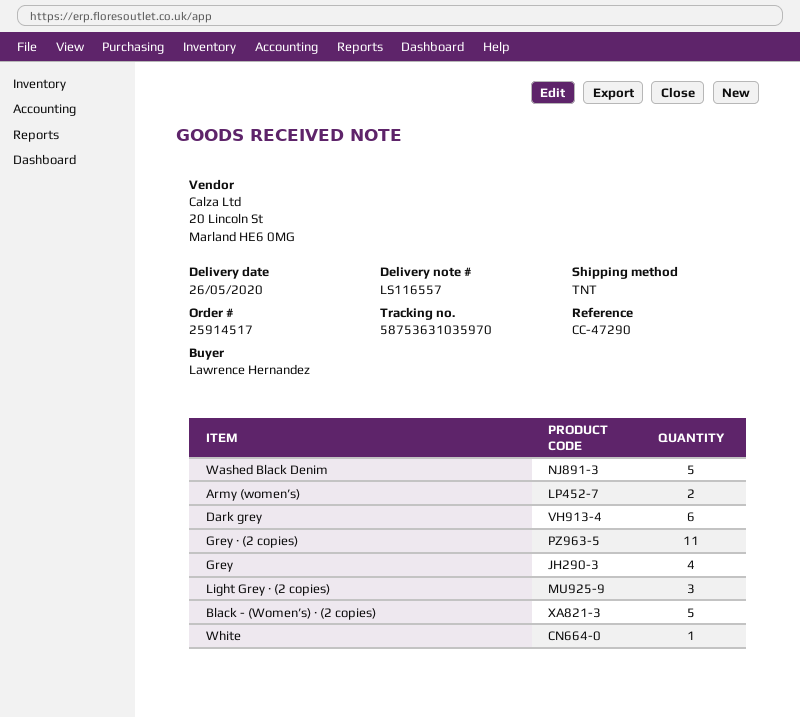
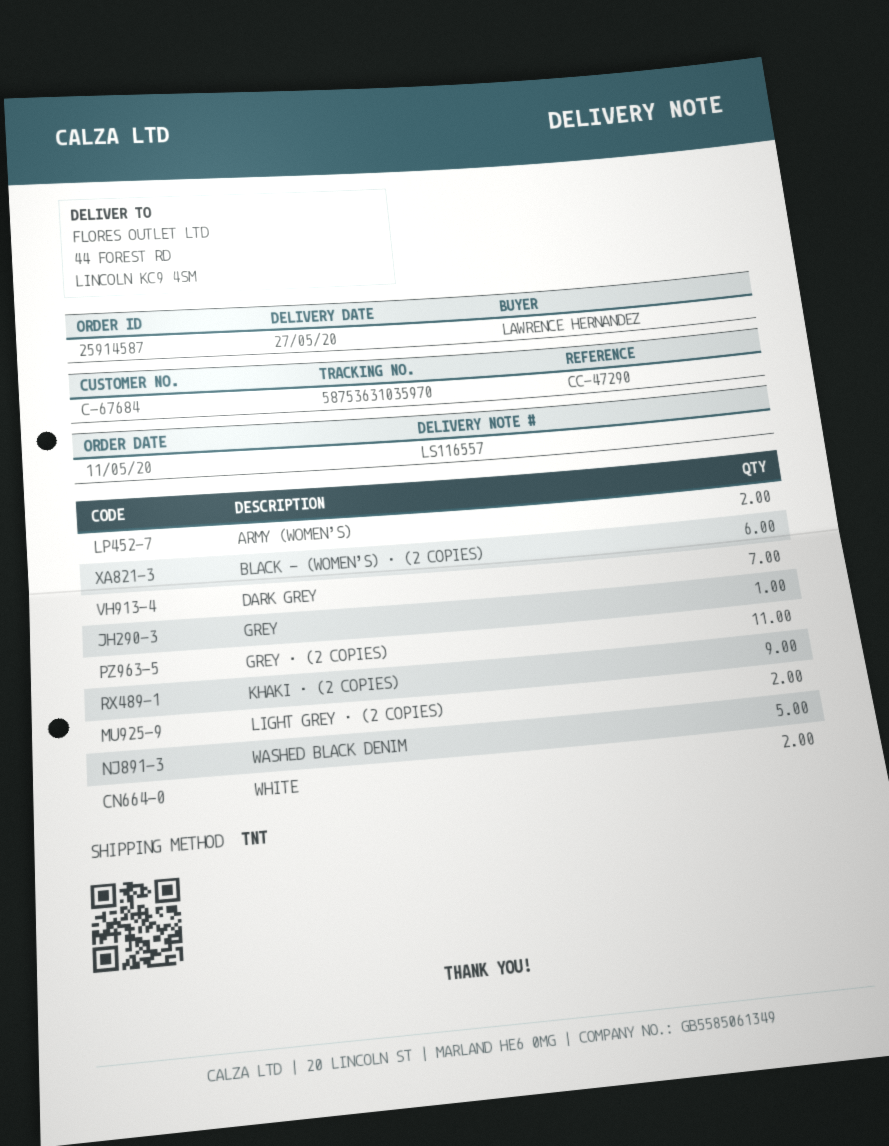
order number: 25914517 -> 25914587
delivery date: 2020-05-26 -> 2020-05-27
Dark grey: 6 -> 7
Grey: 4 -> 1
Light Grey · (2 copies): 3 -> 2
Black - (Women’s) · (2 copies): 5 -> 6
White: 1 -> 2
KHAKI · (2 COPIES): none -> 9

